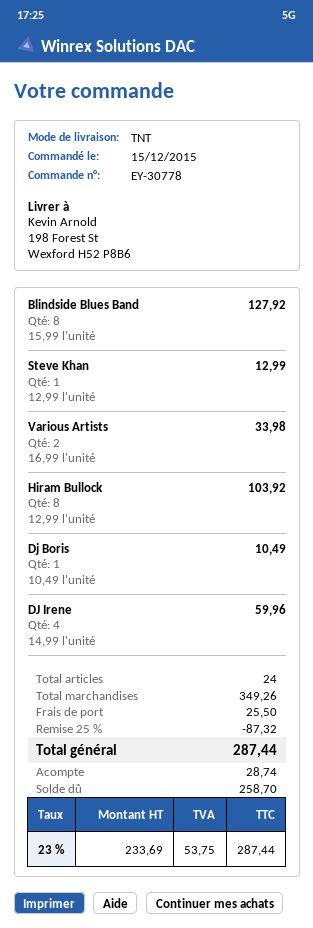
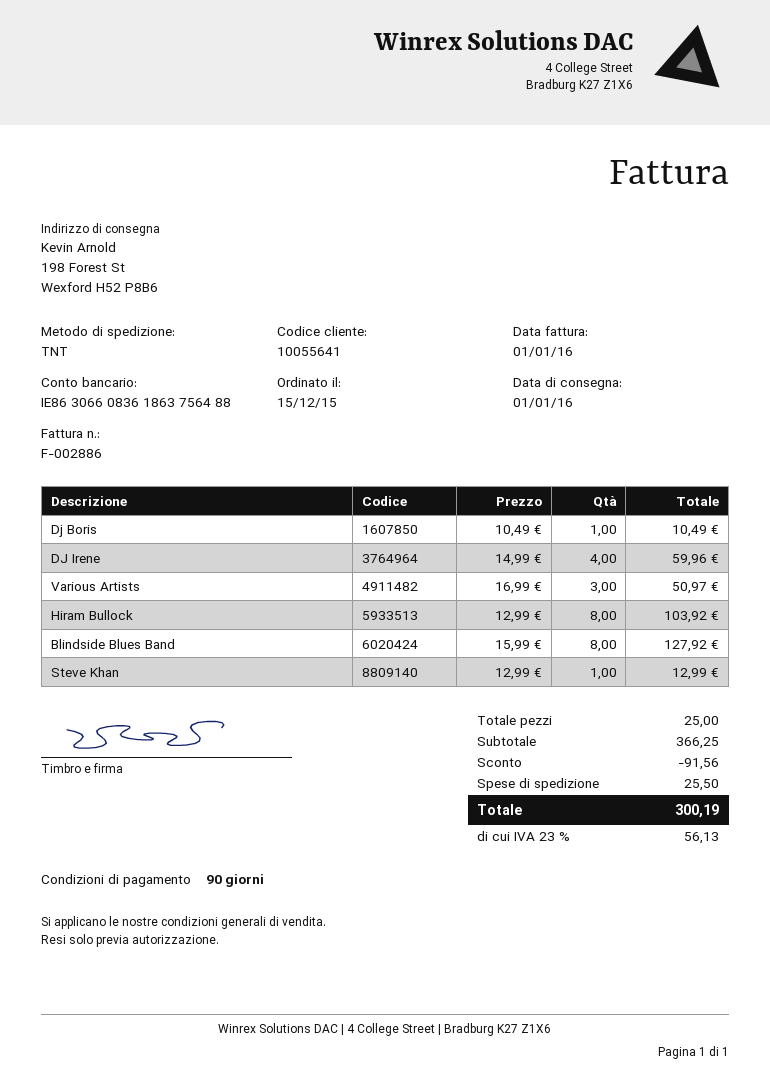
Various Artists: 2 x 16.99 = 33.98 -> 3 x 16.99 = 50.97
total quantity: 24 -> 25
subtotal: 349.26 -> 366.25
discount: 87.32 -> 91.56
tax: 23% = 53.75 -> 23% = 56.13
total: 287.44 -> 300.19

